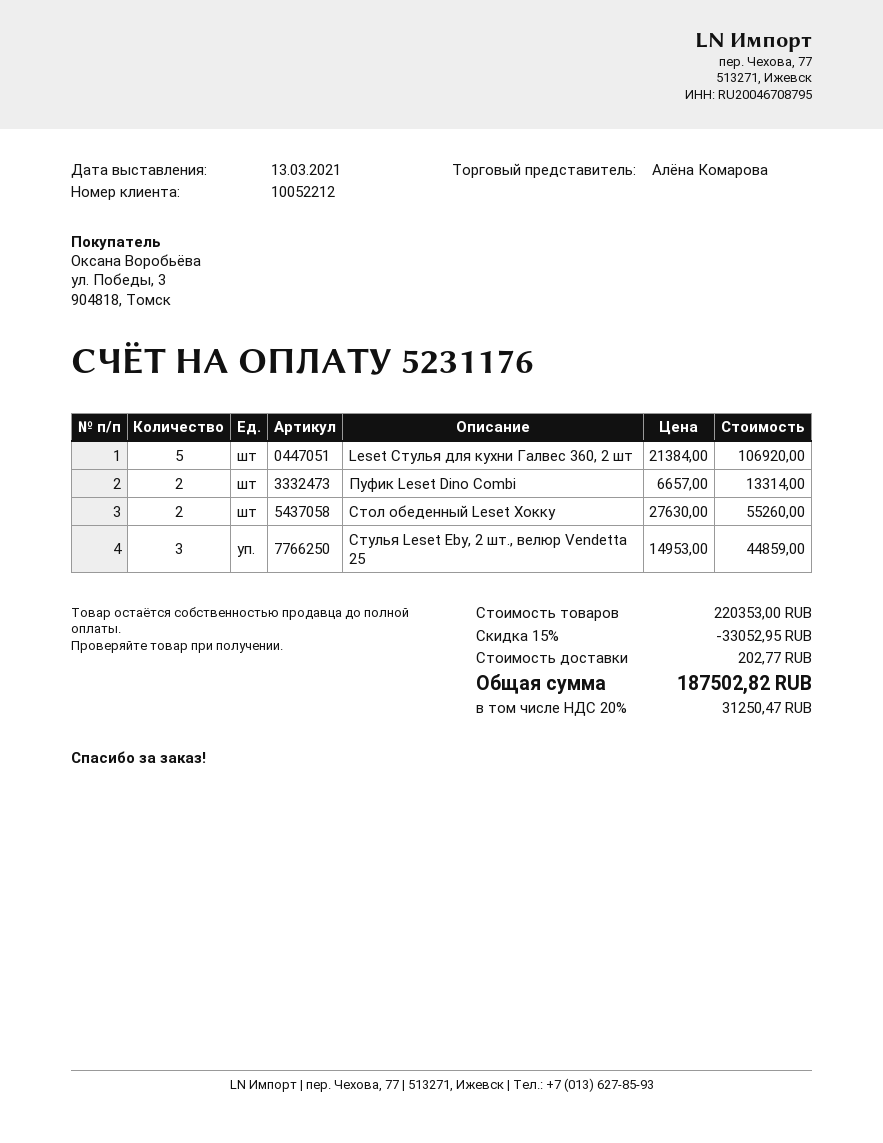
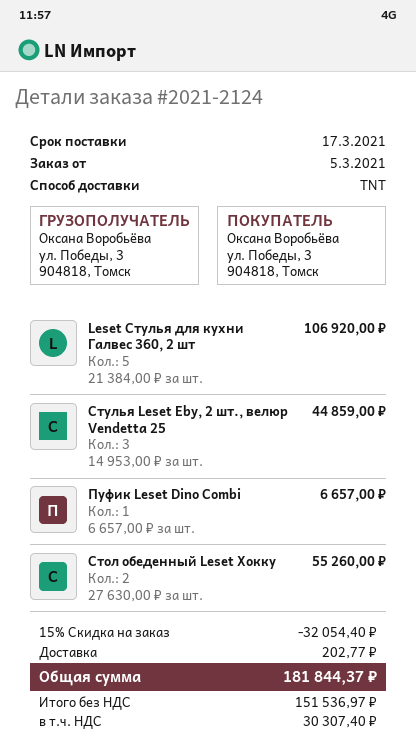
Пуфик Leset Dino Combi: 2 x 6657.00 = 13314.00 -> 1 x 6657.00 = 6657.00
discount: 15% = 33052.95 -> 15% = 32054.40
tax: 31250.47 -> 30307.40
total: 187502.82 -> 181844.37

